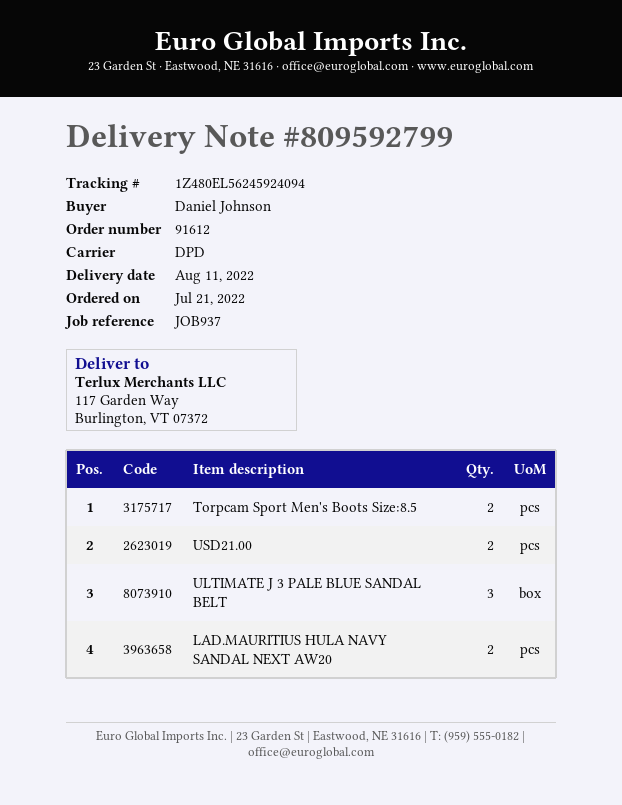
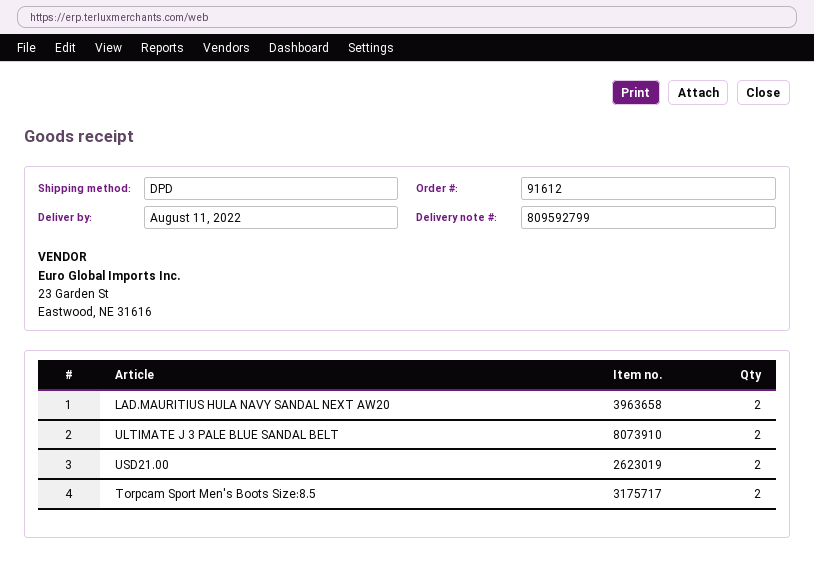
ULTIMATE J 3 PALE BLUE SANDAL BELT: 3 -> 2

